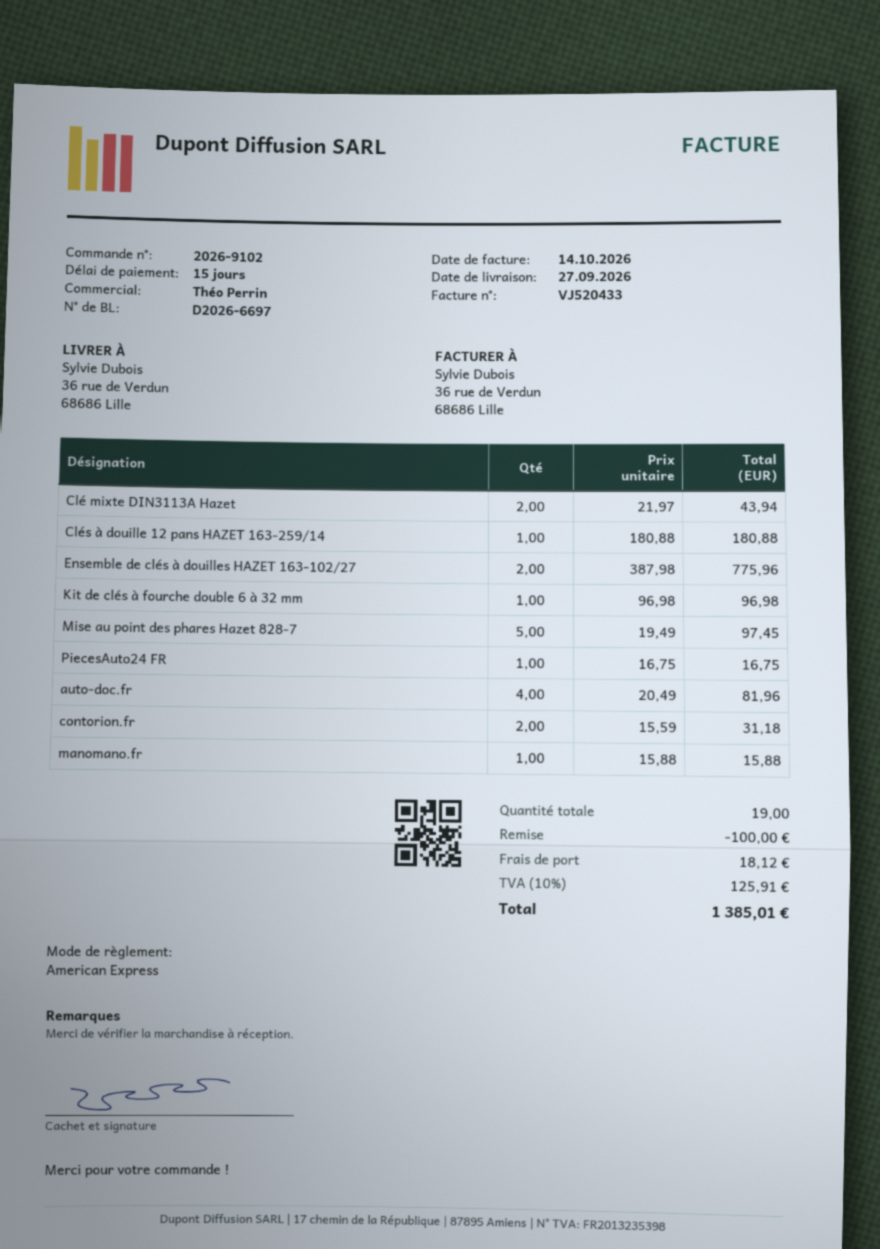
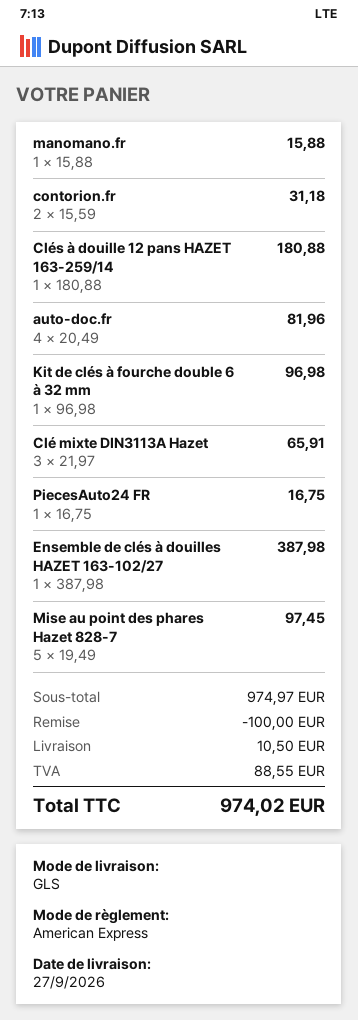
Clé mixte DIN3113A Hazet: 2 x 21.97 = 43.94 -> 3 x 21.97 = 65.91
Ensemble de clés à douilles HAZET 163-102/27: 2 x 387.98 = 775.96 -> 1 x 387.98 = 387.98
shipping: 18.12 -> 10.50
tax: 125.91 -> 88.55
total: 1385.01 -> 974.02

